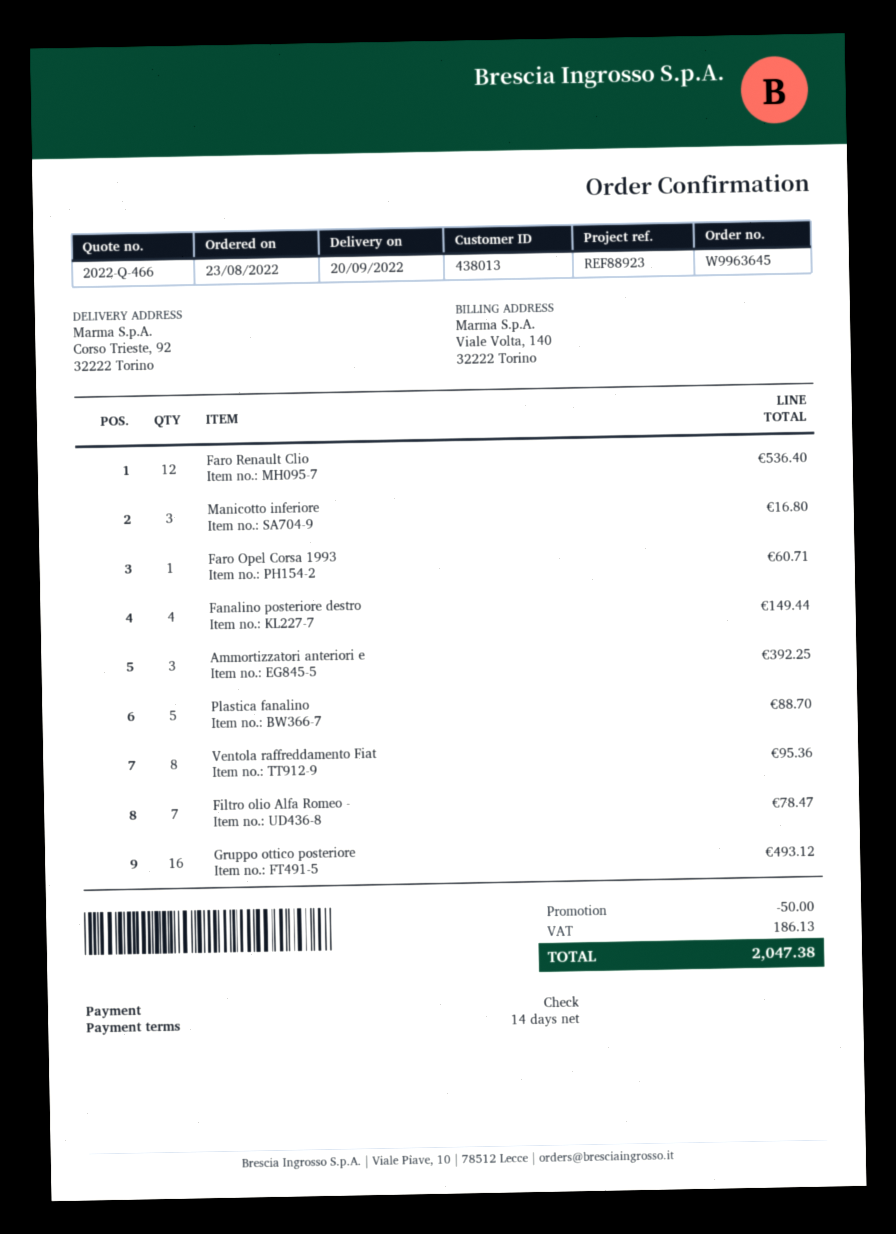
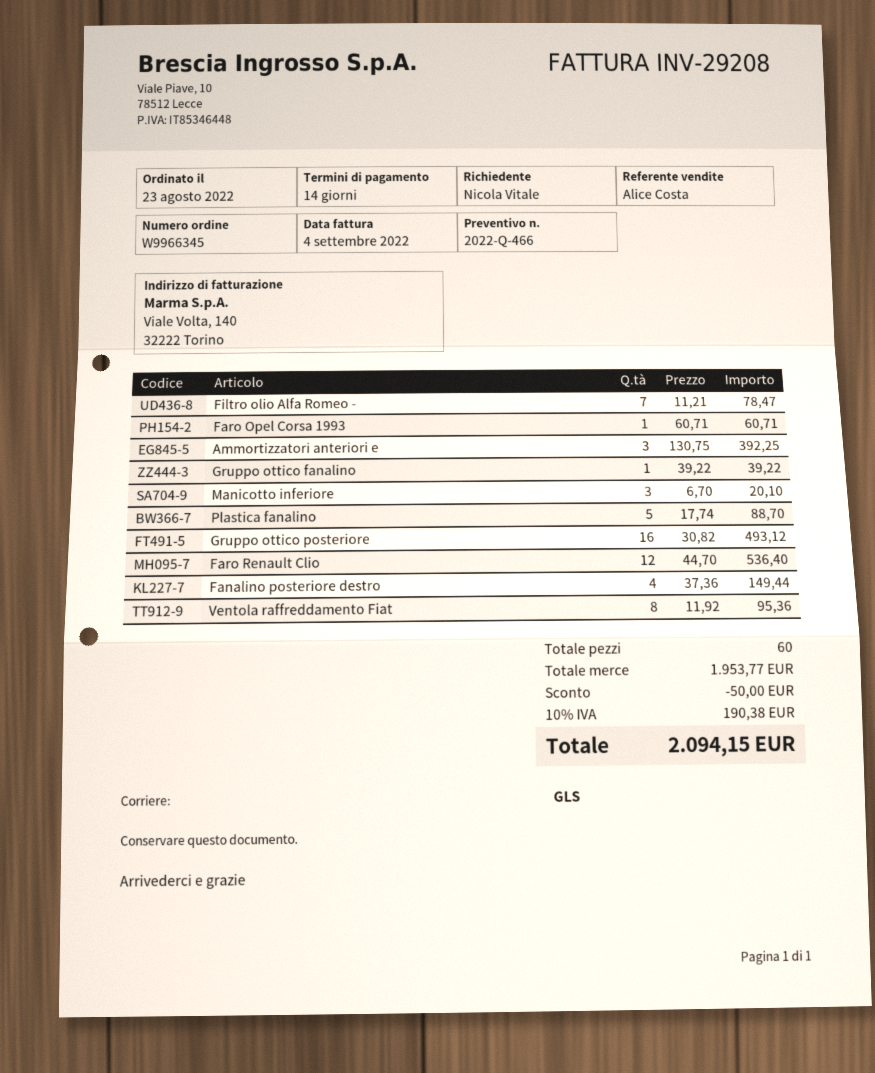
order number: W9963645 -> W9966345
Manicotto inferiore: 3 for 16.80 -> 3 for 20.10
Gruppo ottico fanalino: none -> 1 for 39.22
tax: 186.13 -> 190.38
total: 2047.38 -> 2094.15

